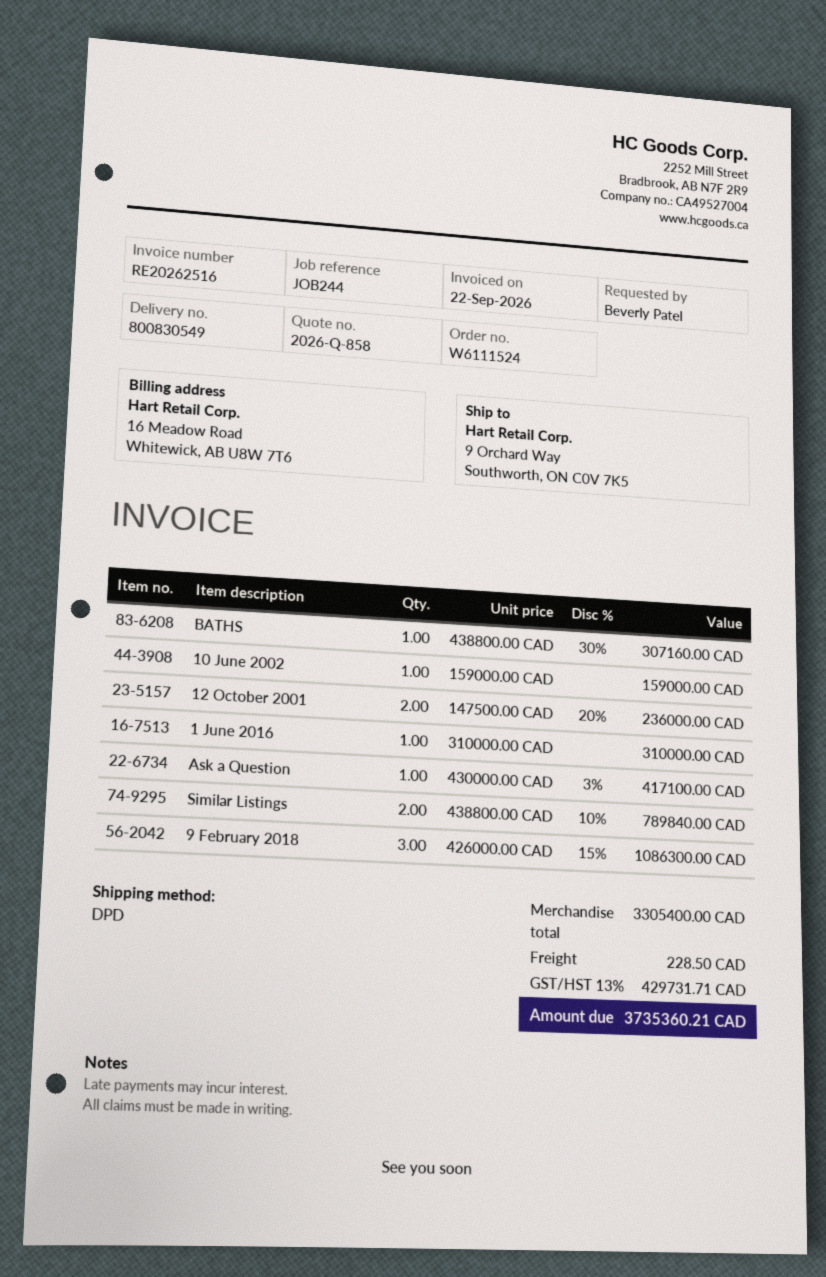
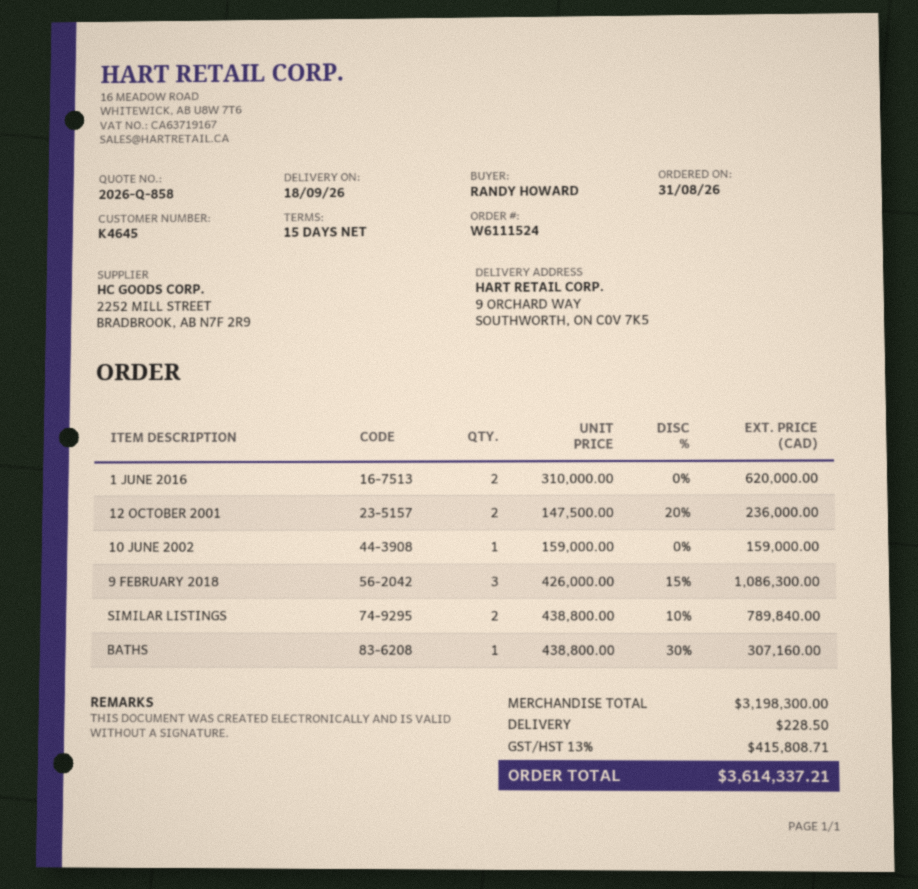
ordered by: Beverly Patel -> RANDY HOWARD
1 June 2016: 1 x 310000.00 = 310000.00 -> 2 x 310000.00 = 620000.00
Ask a Question: 1 x 430000.00 - 3% = 417100.00 -> none
subtotal: 3305400.00 -> 3198300.00
tax: 13% = 429731.71 -> 13% = 415808.71
total: 3735360.21 -> 3614337.21

